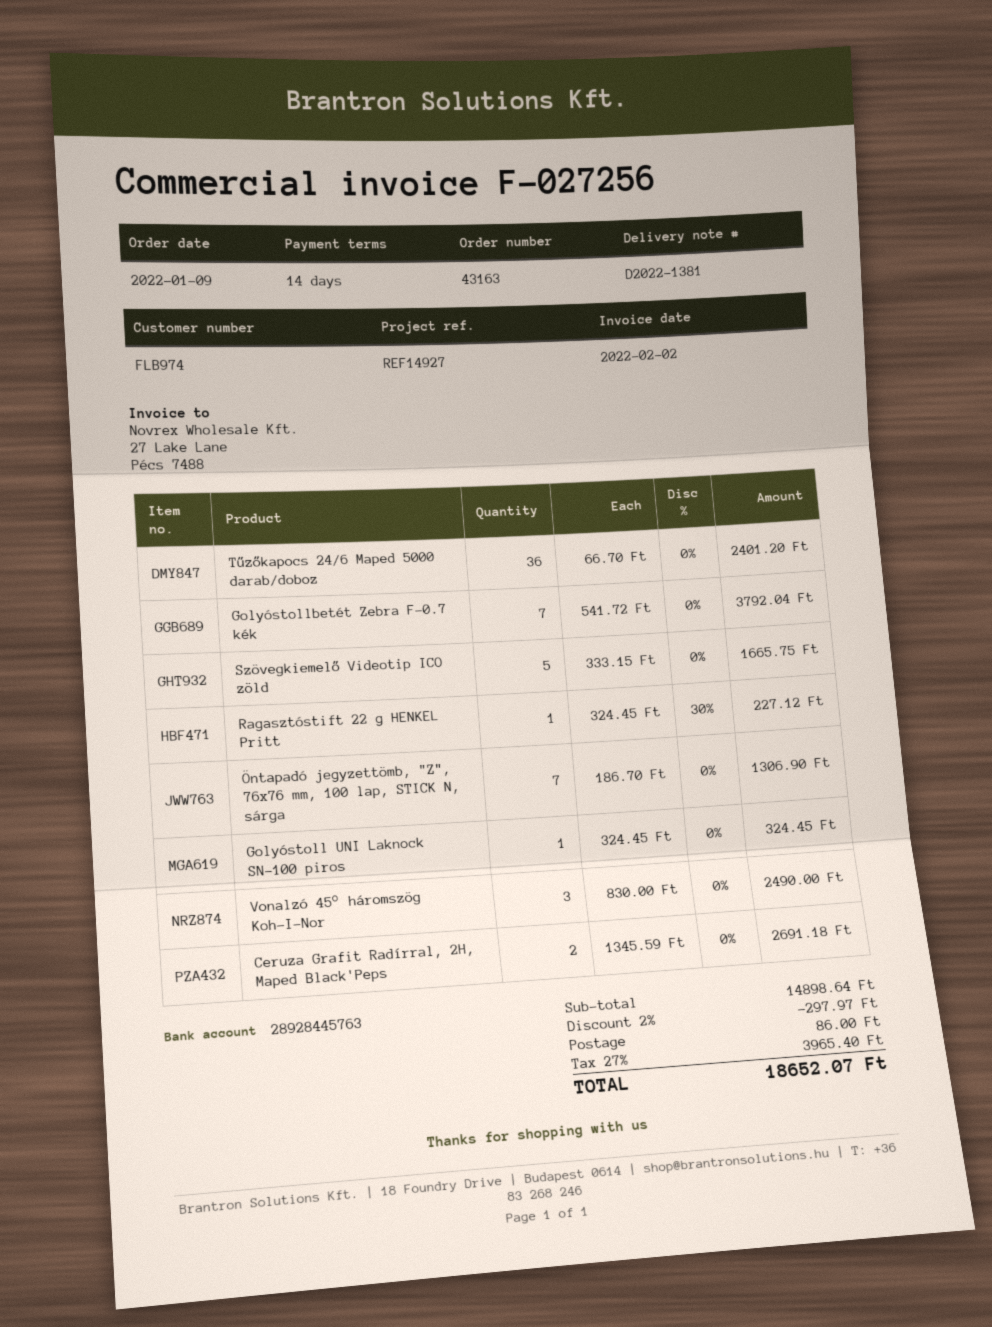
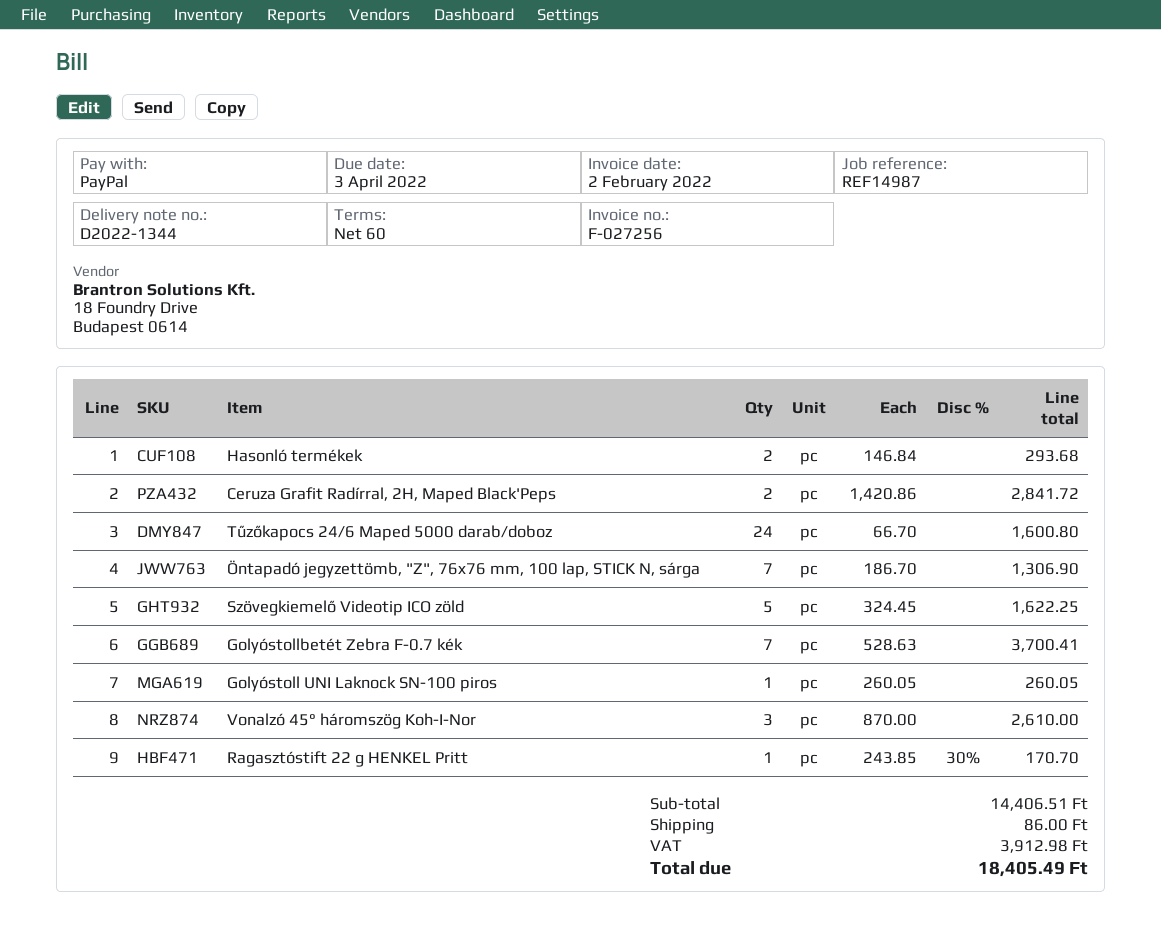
delivery note number: D2022-1381 -> D2022-1344
payment terms: 14 days -> 60 days
reference: REF14927 -> REF14987
Tűzőkapocs 24/6 Maped 5000 darab/doboz: 36 x 66.70 = 2401.20 -> 24 x 66.70 = 1600.80
Golyóstollbetét Zebra F-0.7 kék: 7 x 541.72 = 3792.04 -> 7 x 528.63 = 3700.41
Szövegkiemelő Videotip ICO zöld: 5 x 333.15 = 1665.75 -> 5 x 324.45 = 1622.25
Ragasztóstift 22 g HENKEL Pritt: 1 x 324.45 - 30% = 227.12 -> 1 x 243.85 - 30% = 170.70
Golyóstoll UNI Laknock SN-100 piros: 1 x 324.45 = 324.45 -> 1 x 260.05 = 260.05
Vonalzó 45° háromszög Koh-I-Nor: 3 x 830.00 = 2490.00 -> 3 x 870.00 = 2610.00
Ceruza Grafit Radírral, 2H, Maped Black'Peps: 2 x 1345.59 = 2691.18 -> 2 x 1420.86 = 2841.72
Hasonló termékek: none -> 2 x 146.84 = 293.68
subtotal: 14898.64 -> 14406.51
discount: 2% = 297.97 -> none
tax: 3965.40 -> 3912.98
total: 18652.07 -> 18405.49

